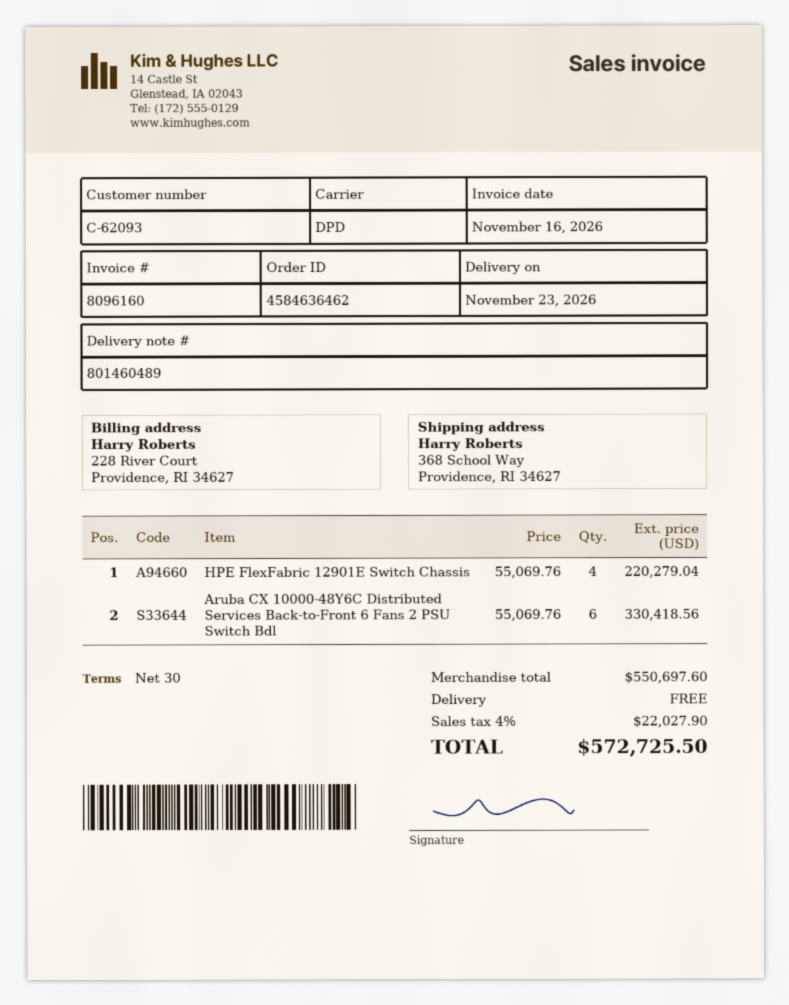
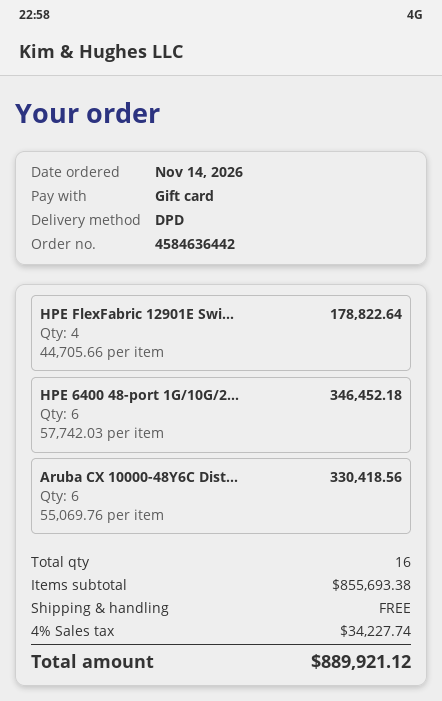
order number: 4584636462 -> 4584636442
HPE FlexFabric 12901E Switch Chassis: 4 x 55069.76 = 220279.04 -> 4 x 44705.66 = 178822.64
HPE 6400 48-port 1G/10G/2...: none -> 6 x 57742.03 = 346452.18
subtotal: 550697.60 -> 855693.38
tax: 4% = 22027.90 -> 4% = 34227.74
total: 572725.50 -> 889921.12

